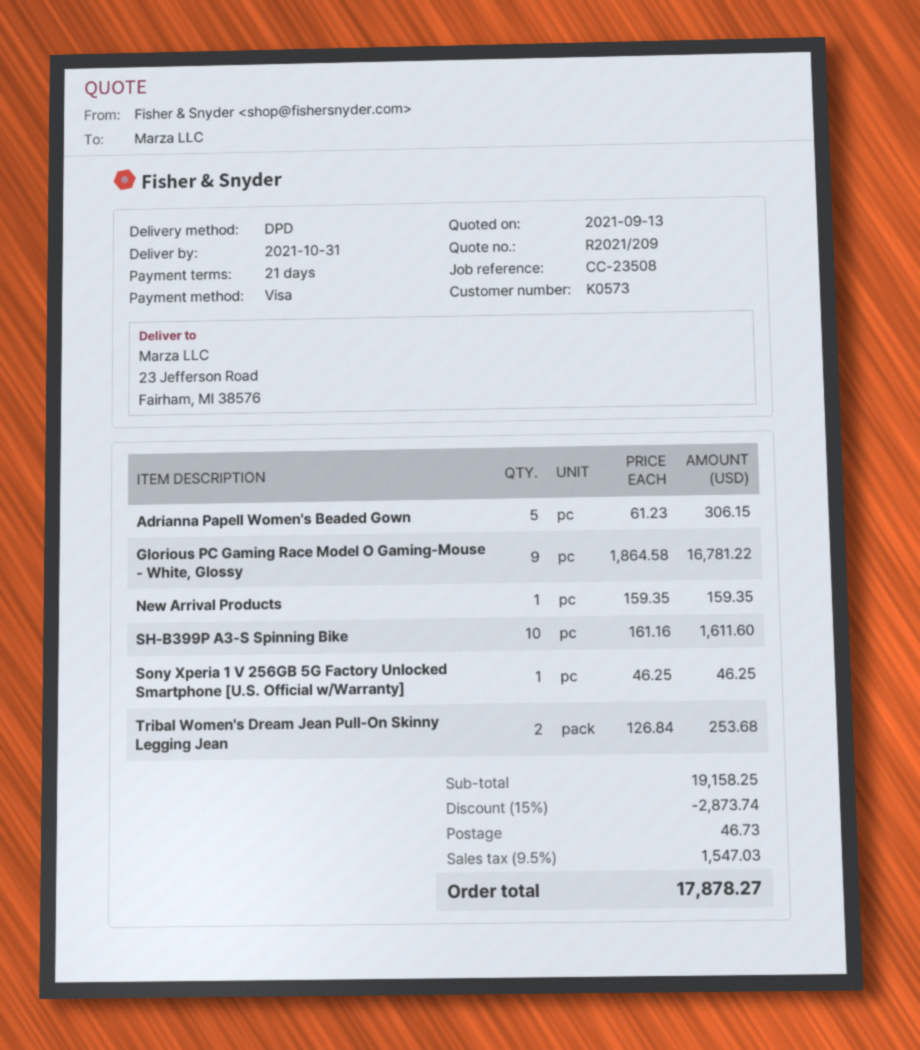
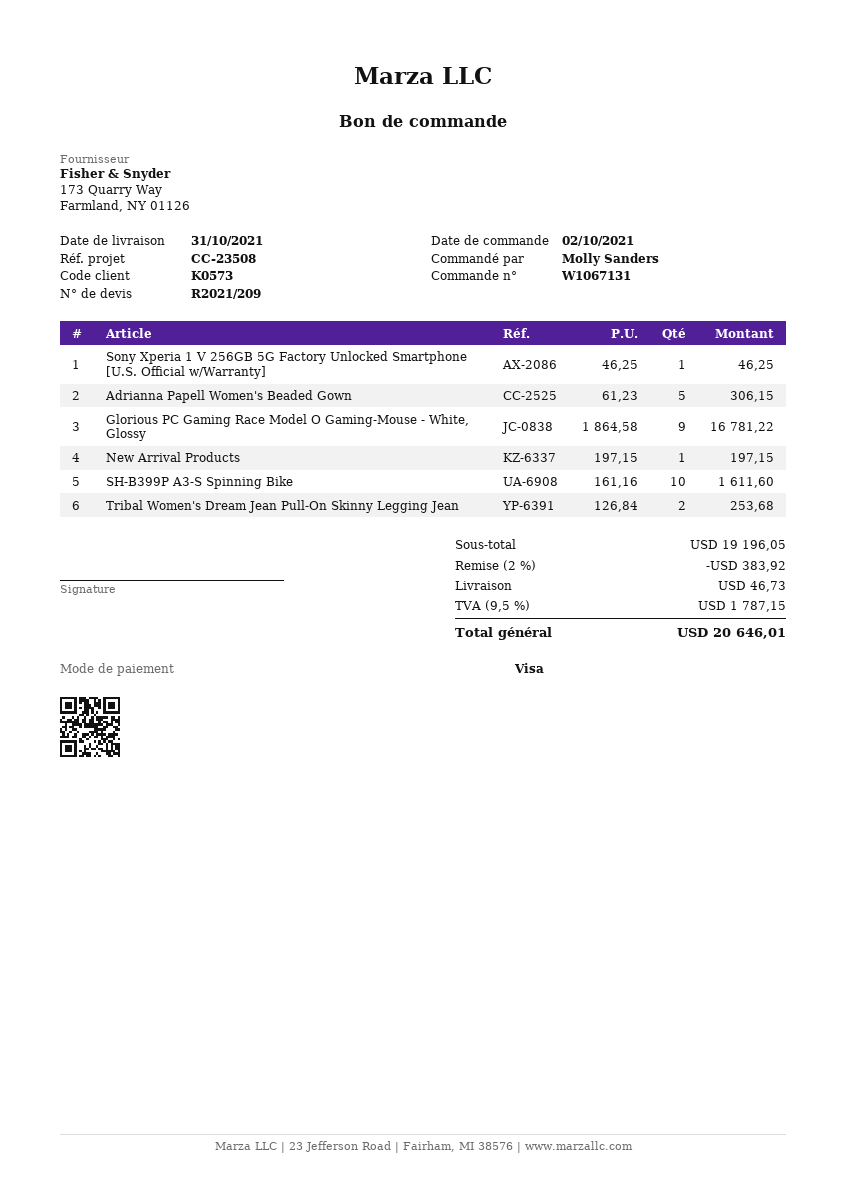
New Arrival Products: 1 x 159.35 = 159.35 -> 1 x 197.15 = 197.15
subtotal: 19158.25 -> 19196.05
discount: 15% = 2873.74 -> 2% = 383.92
tax: 9.5% = 1547.03 -> 9.5% = 1787.15
total: 17878.27 -> 20646.01

